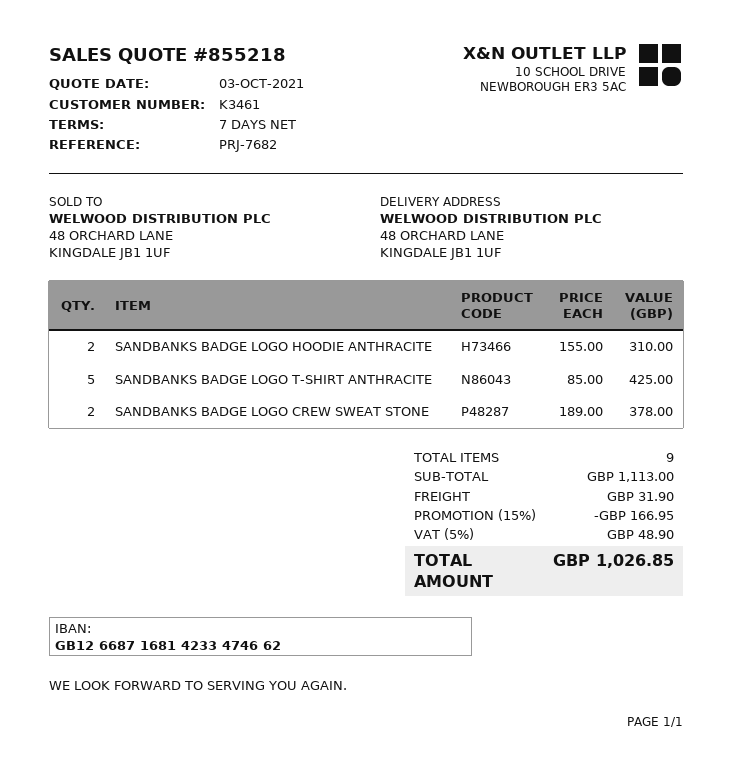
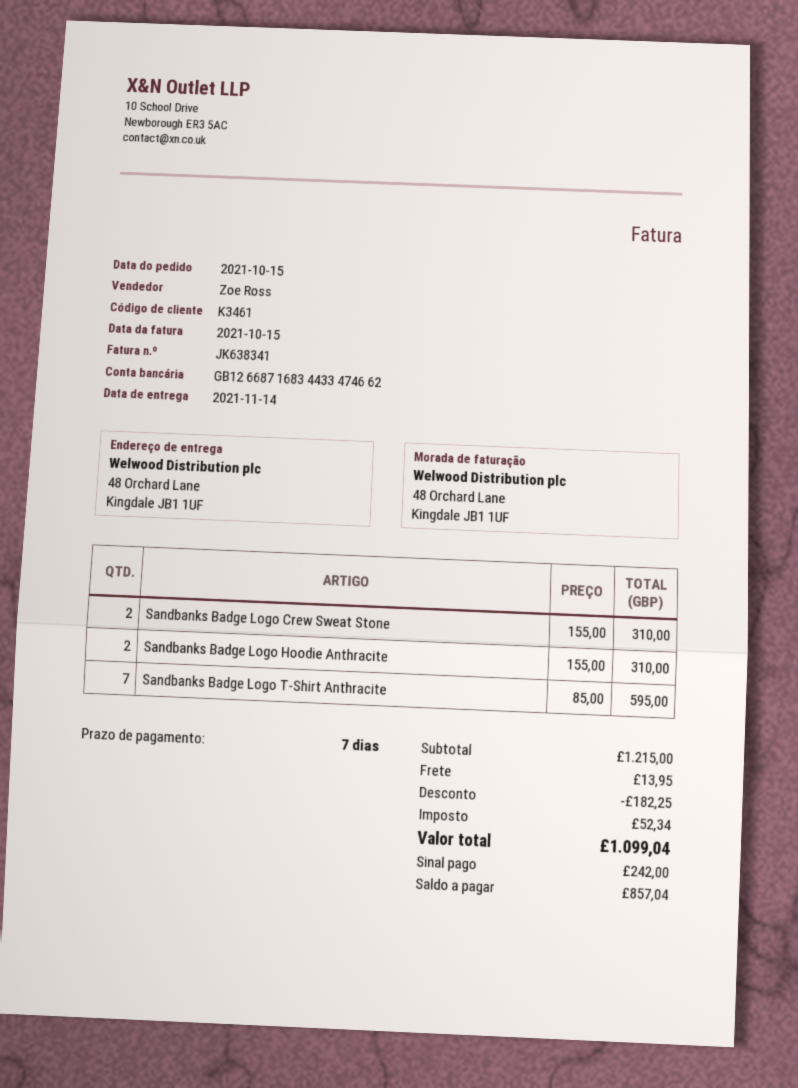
bank account: GB12668716814233474662 -> GB12668716834433474662
SANDBANKS BADGE LOGO T-SHIRT ANTHRACITE: 5 x 85.00 = 425.00 -> 7 x 85.00 = 595.00
SANDBANKS BADGE LOGO CREW SWEAT STONE: 2 x 189.00 = 378.00 -> 2 x 155.00 = 310.00
subtotal: 1113.00 -> 1215.00
discount: 166.95 -> 182.25
shipping: 31.90 -> 13.95
tax: 48.90 -> 52.34
total: 1026.85 -> 1099.04

